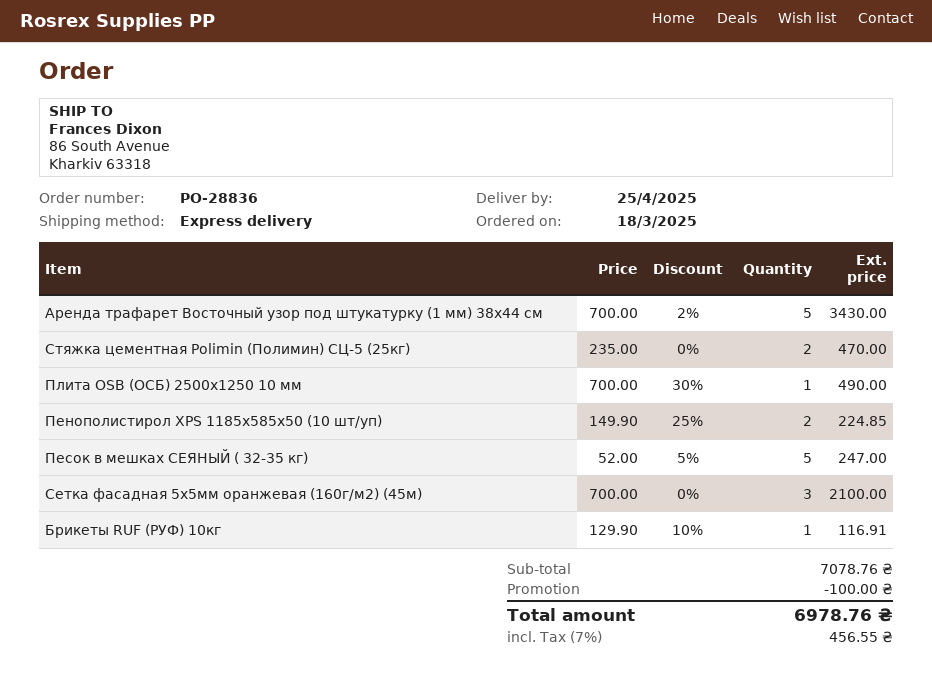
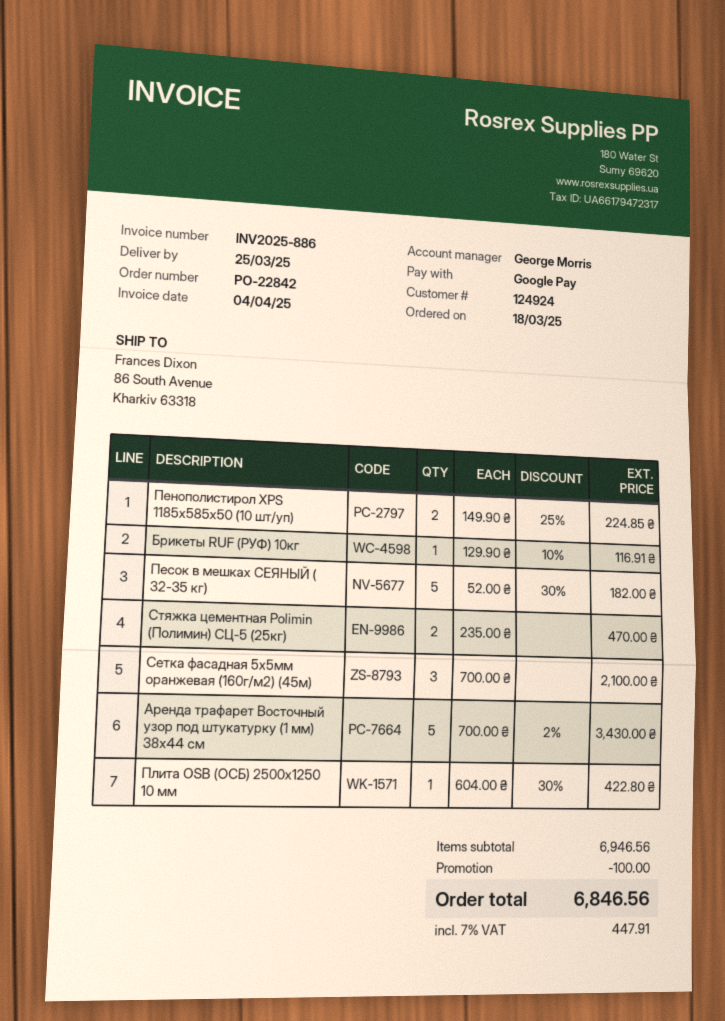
order number: PO-28836 -> PO-22842
delivery date: 2025-04-25 -> 2025-03-25
Плита OSB (ОСБ) 2500х1250 10 мм: 1 x 700.00 - 30% = 490.00 -> 1 x 604.00 - 30% = 422.80
Песок в мешках СЕЯНЫЙ ( 32-35 кг): 5 x 52.00 - 5% = 247.00 -> 5 x 52.00 - 30% = 182.00
subtotal: 7078.76 -> 6946.56
tax: 7% = 456.55 -> 7% = 447.91
total: 6978.76 -> 6846.56

